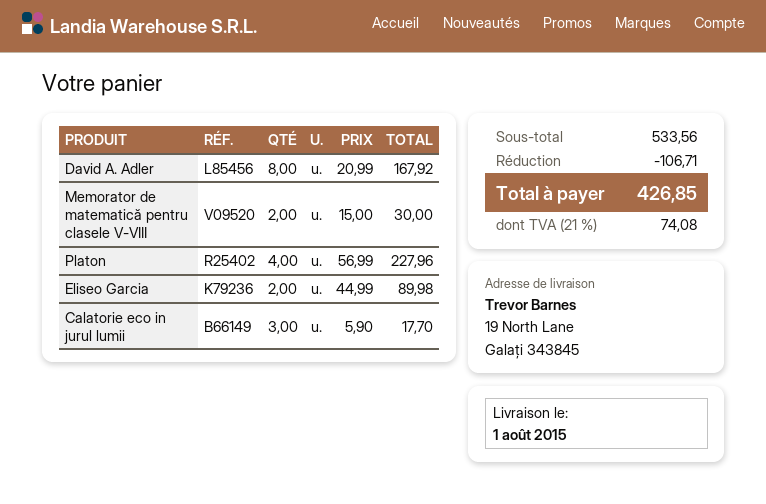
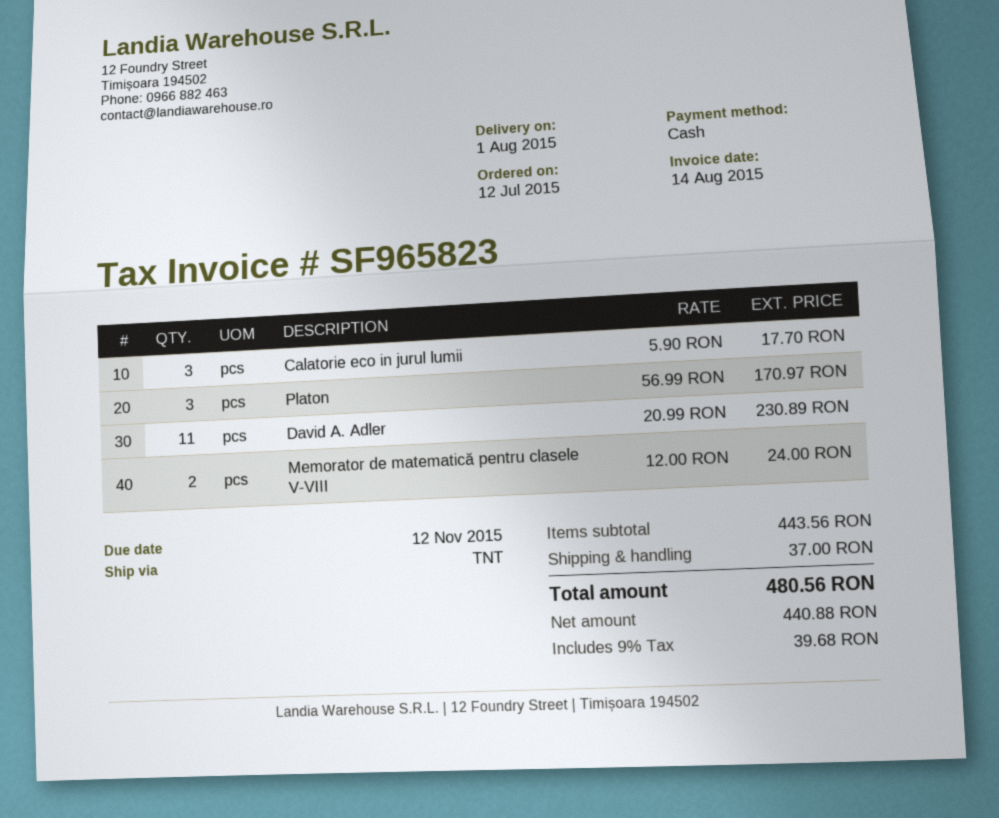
David A. Adler: 8 x 20.99 = 167.92 -> 11 x 20.99 = 230.89
Memorator de matematică pentru clasele V-VIII: 2 x 15.00 = 30.00 -> 2 x 12.00 = 24.00
Platon: 4 x 56.99 = 227.96 -> 3 x 56.99 = 170.97
Eliseo Garcia: 2 x 44.99 = 89.98 -> none
subtotal: 533.56 -> 443.56
discount: 106.71 -> none
shipping: none -> 37.00
tax: 21% = 74.08 -> 9% = 39.68
total: 426.85 -> 480.56

